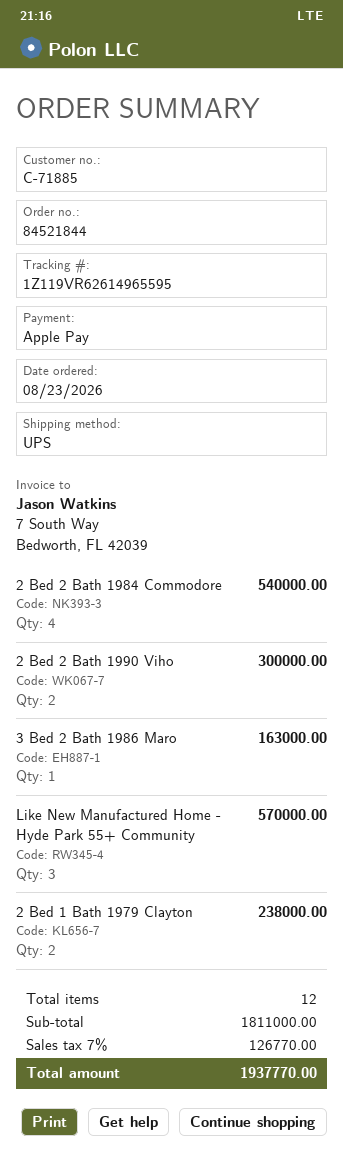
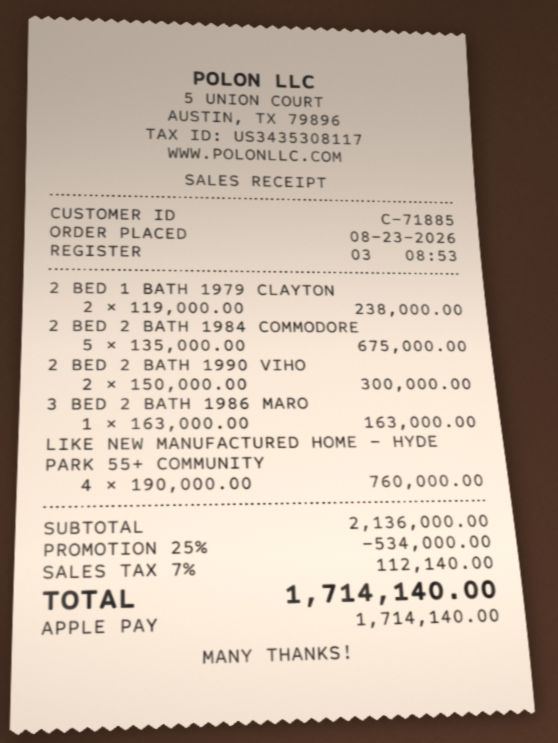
2 Bed 2 Bath 1984 Commodore: 4 for 540000.00 -> 5 for 675000.00
Like New Manufactured Home - Hyde Park 55+ Community: 3 for 570000.00 -> 4 for 760000.00
subtotal: 1811000.00 -> 2136000.00
discount: none -> 25% = 534000.00
tax: 7% = 126770.00 -> 7% = 112140.00
total: 1937770.00 -> 1714140.00

